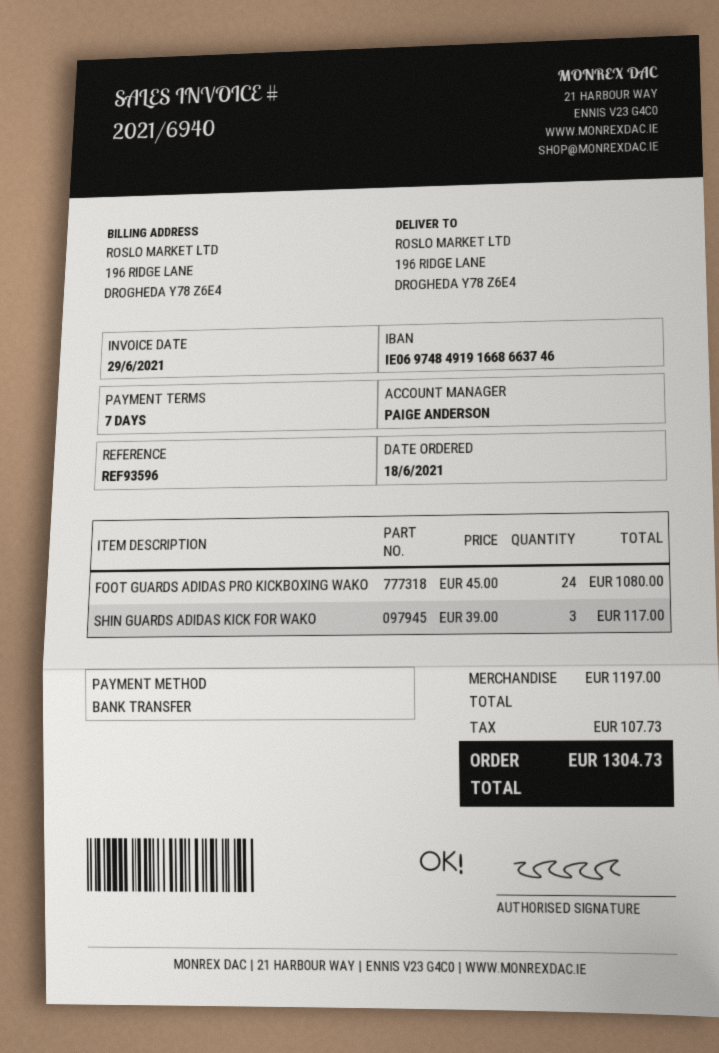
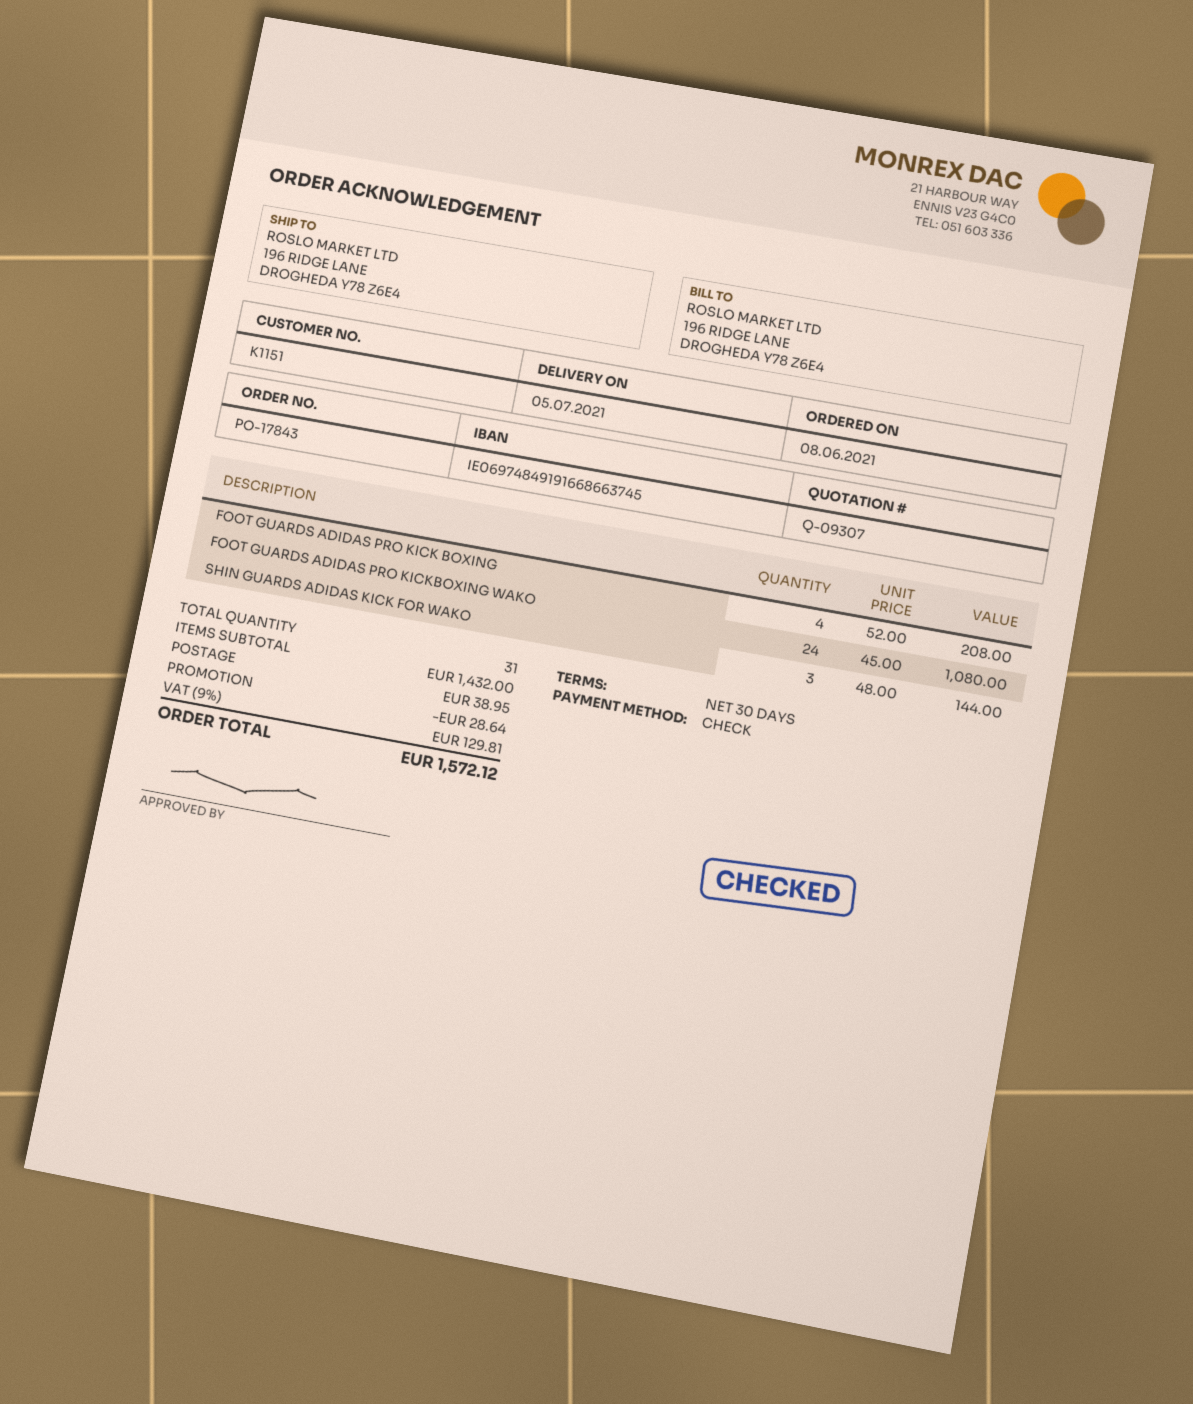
order date: 2021-06-18 -> 2021-06-08
payment terms: 7 days -> 30 days
payment method: bank transfer -> cheque
bank account: IE06974849191668663746 -> IE06974849191668663745
SHIN GUARDS ADIDAS KICK FOR WAKO: 3 x 39.00 = 117.00 -> 3 x 48.00 = 144.00
FOOT GUARDS ADIDAS PRO KICK BOXING: none -> 4 x 52.00 = 208.00
subtotal: 1197.00 -> 1432.00
discount: none -> 28.64
shipping: none -> 38.95
tax: 107.73 -> 129.81
total: 1304.73 -> 1572.12

